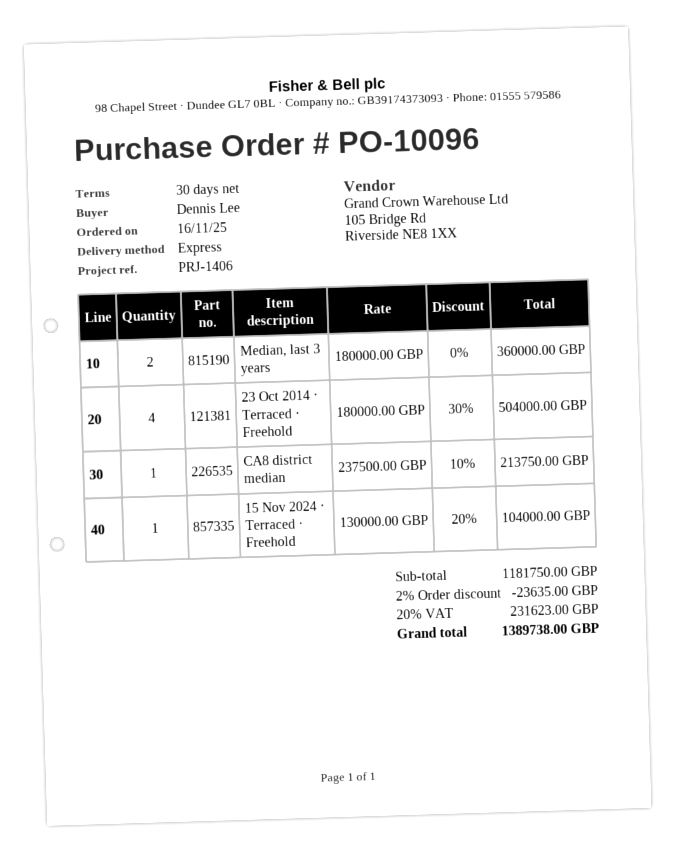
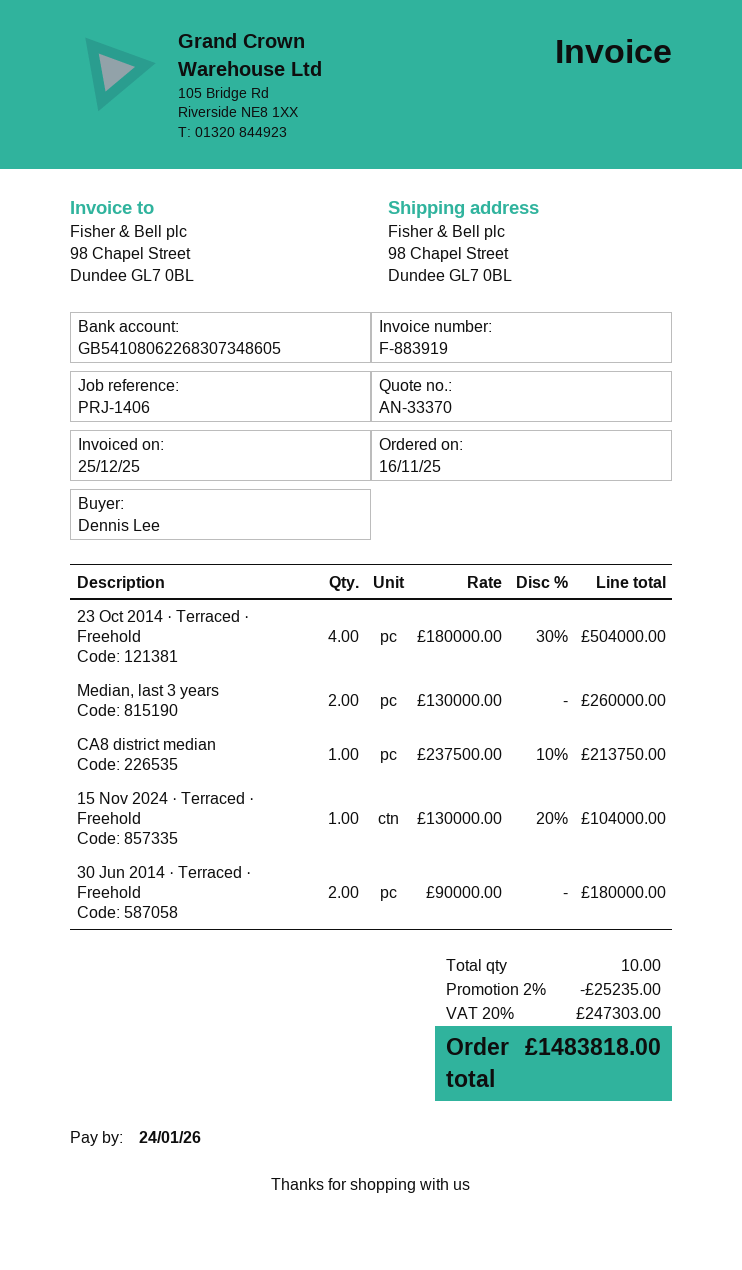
Median, last 3 years: 2 x 180000.00 = 360000.00 -> 2 x 130000.00 = 260000.00
30 Jun 2014 · Terraced · Freehold: none -> 2 x 90000.00 = 180000.00
discount: 2% = 23635.00 -> 2% = 25235.00
tax: 20% = 231623.00 -> 20% = 247303.00
total: 1389738.00 -> 1483818.00

